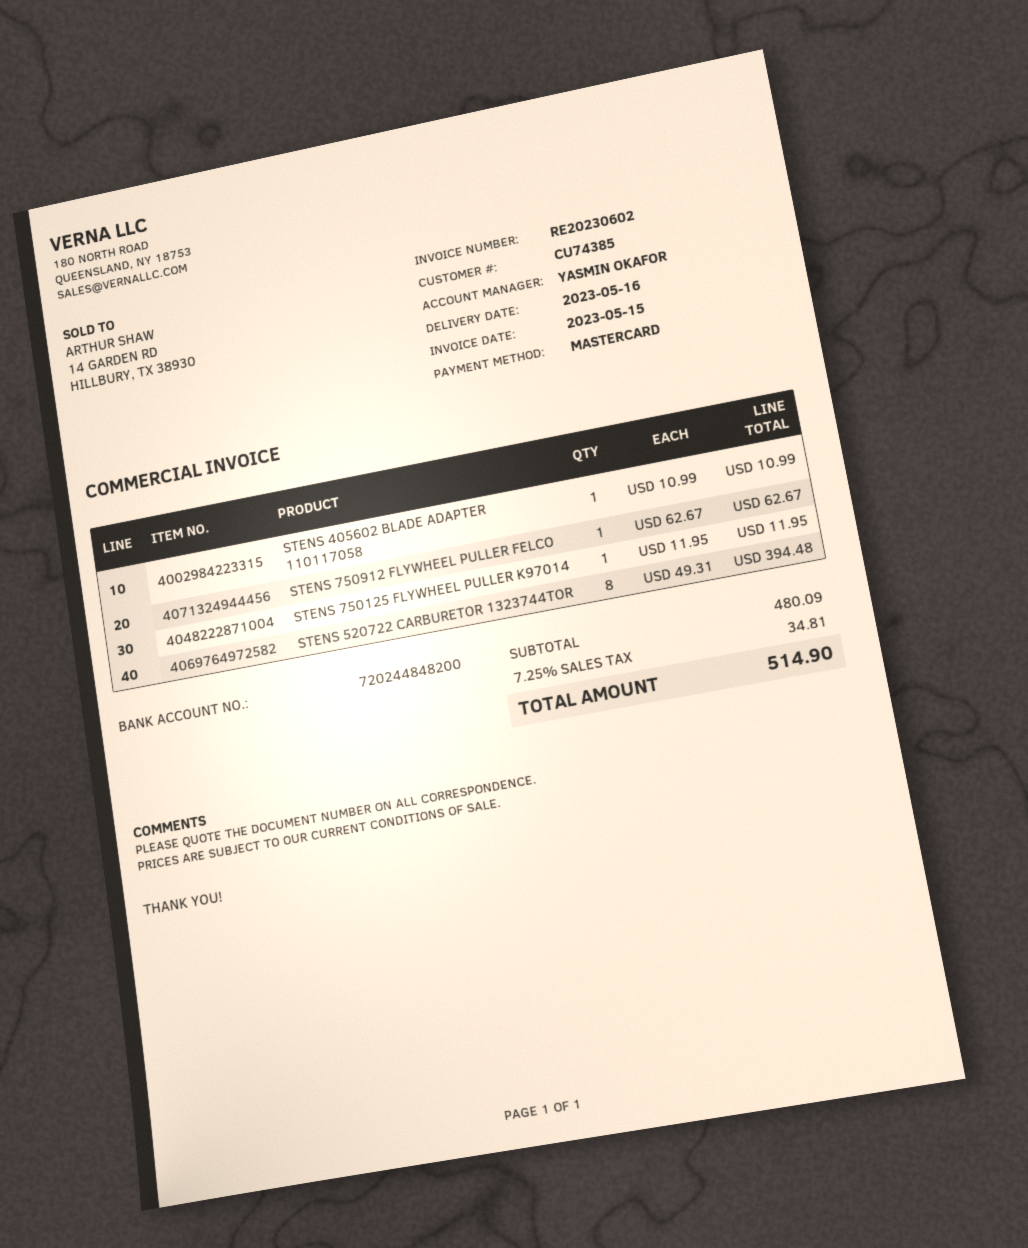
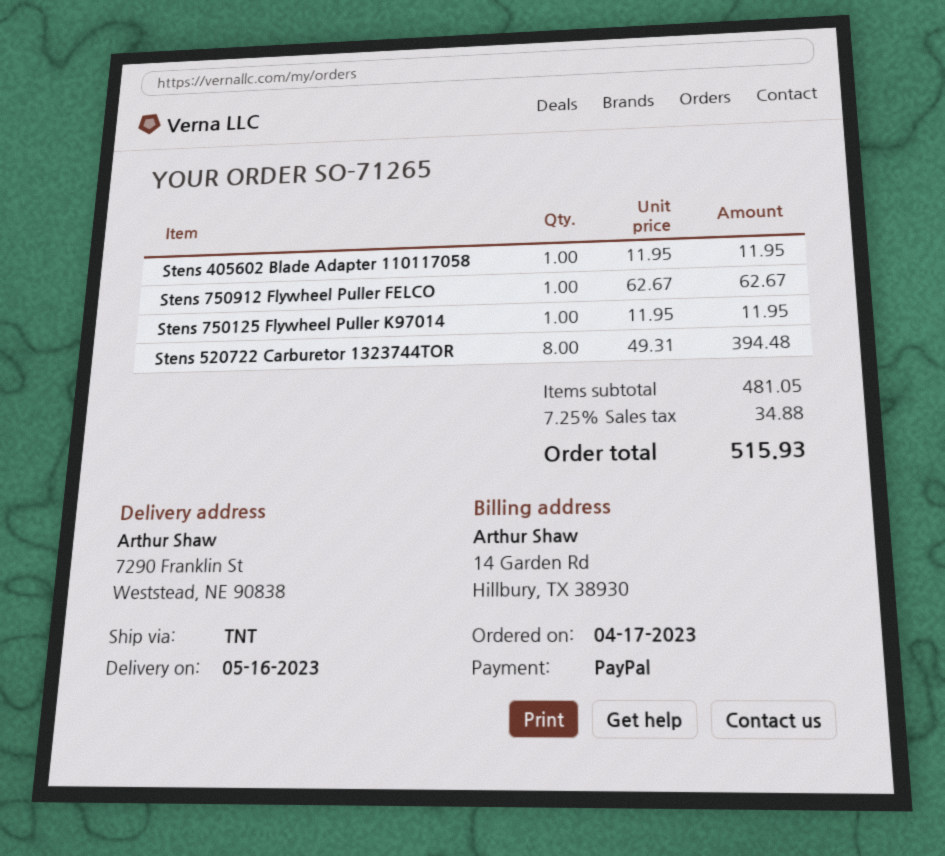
payment method: Mastercard -> PayPal
STENS 405602 BLADE ADAPTER 110117058: 1 x 10.99 = 10.99 -> 1 x 11.95 = 11.95
subtotal: 480.09 -> 481.05
tax: 7.25% = 34.81 -> 7.25% = 34.88
total: 514.90 -> 515.93

